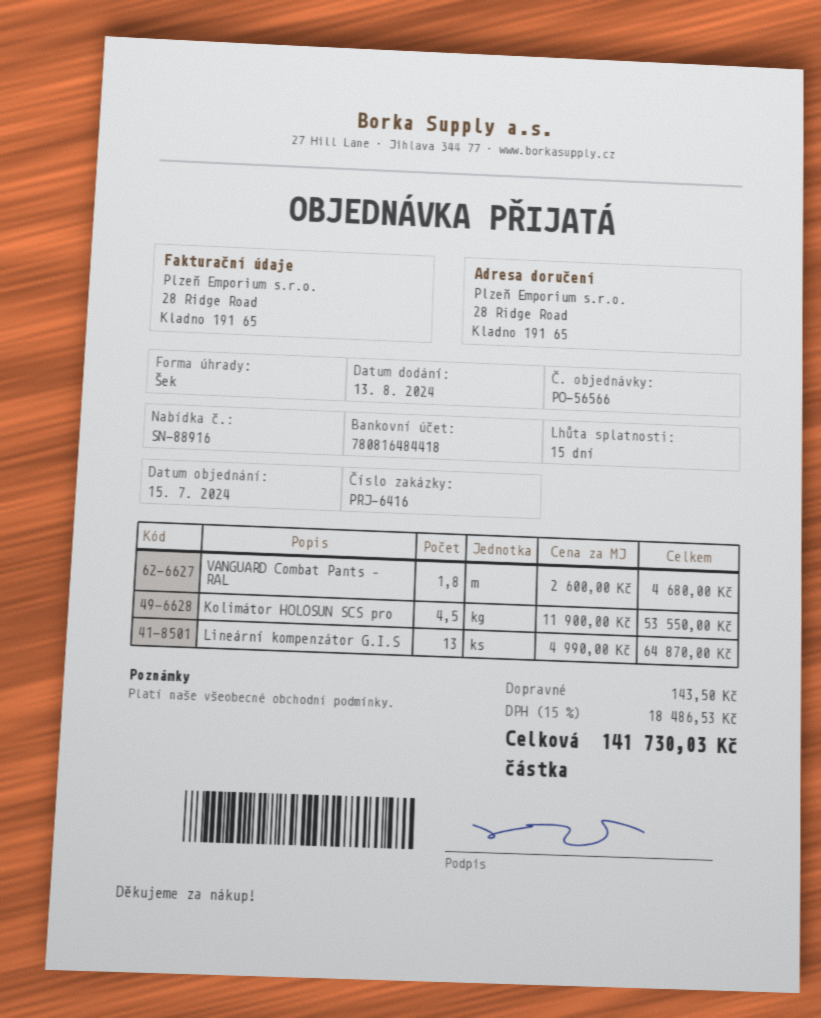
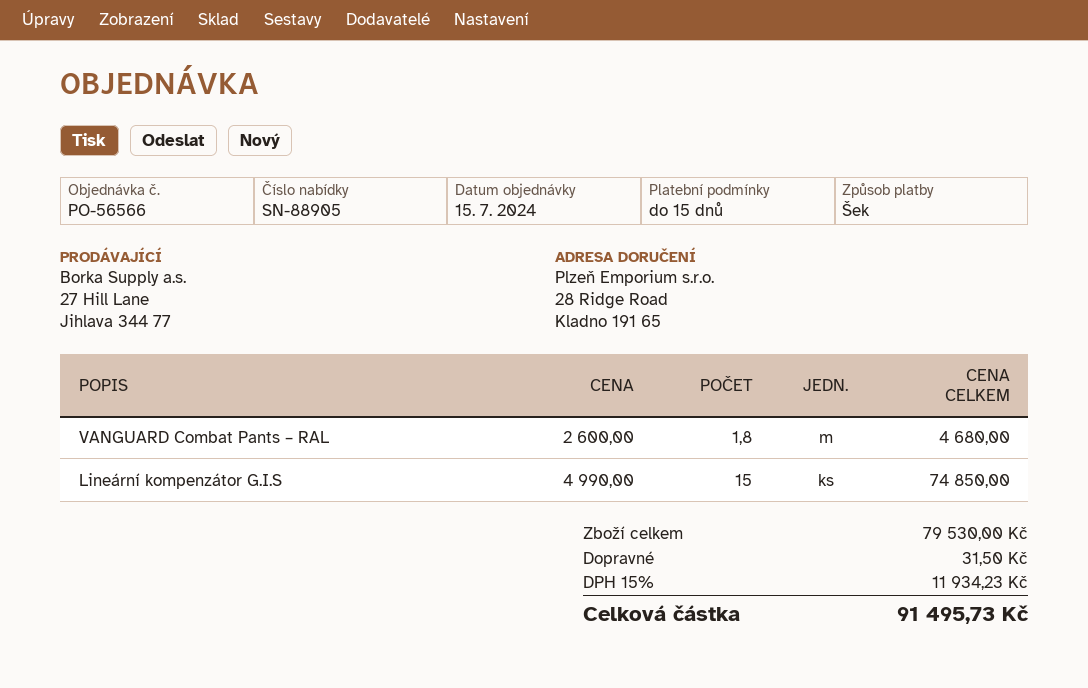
quote number: SN-88916 -> SN-88905
Kolimátor HOLOSUN SCS pro: 4.5 x 11900.00 = 53550.00 -> none
Lineární kompenzátor G.I.S: 13 x 4990.00 = 64870.00 -> 15 x 4990.00 = 74850.00
shipping: 143.50 -> 31.50
tax: 15% = 18486.53 -> 15% = 11934.23
total: 141730.03 -> 91495.73

